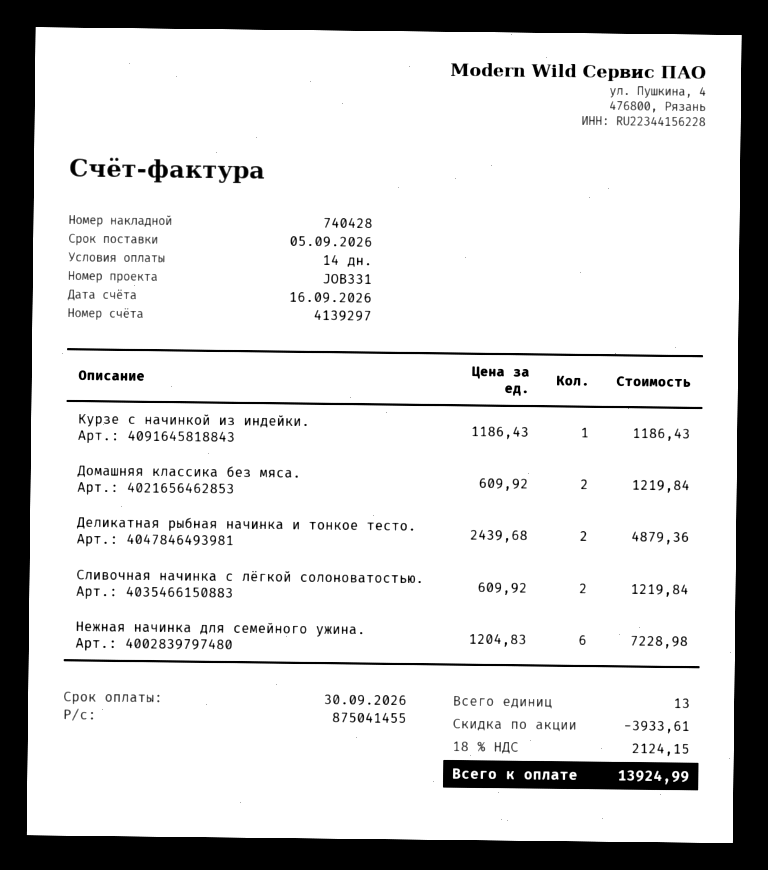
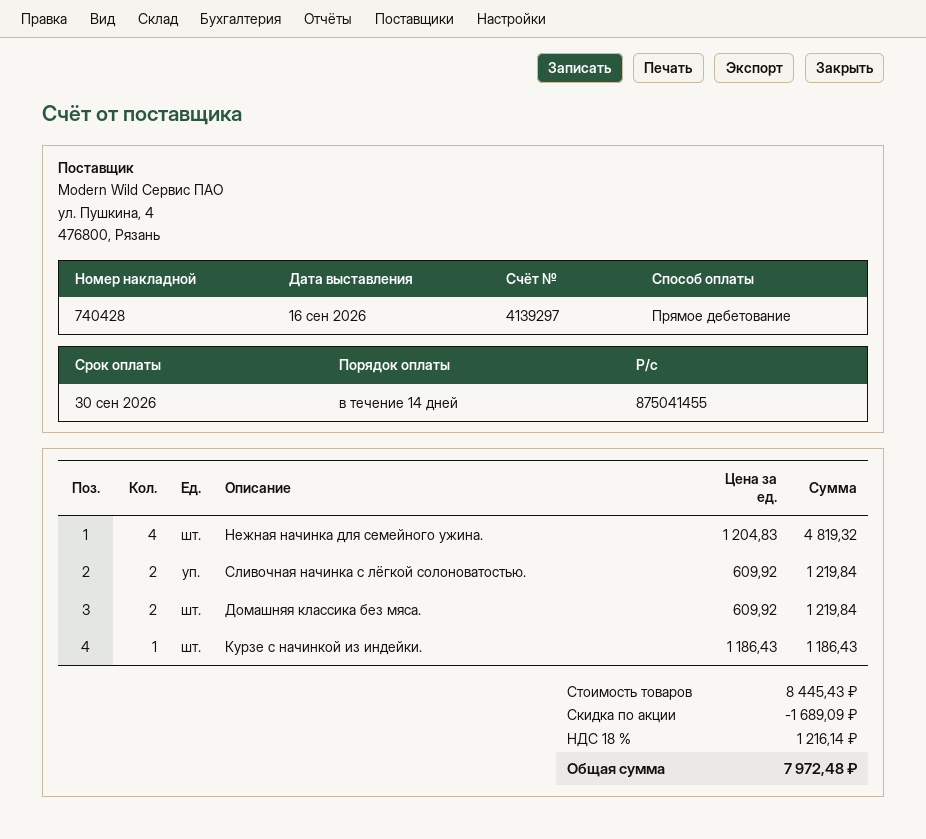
Деликатная рыбная начинка и тонкое тесто.: 2 x 2439.68 = 4879.36 -> none
Нежная начинка для семейного ужина.: 6 x 1204.83 = 7228.98 -> 4 x 1204.83 = 4819.32
discount: 3933.61 -> 1689.09
tax: 18% = 2124.15 -> 18% = 1216.14
total: 13924.99 -> 7972.48

